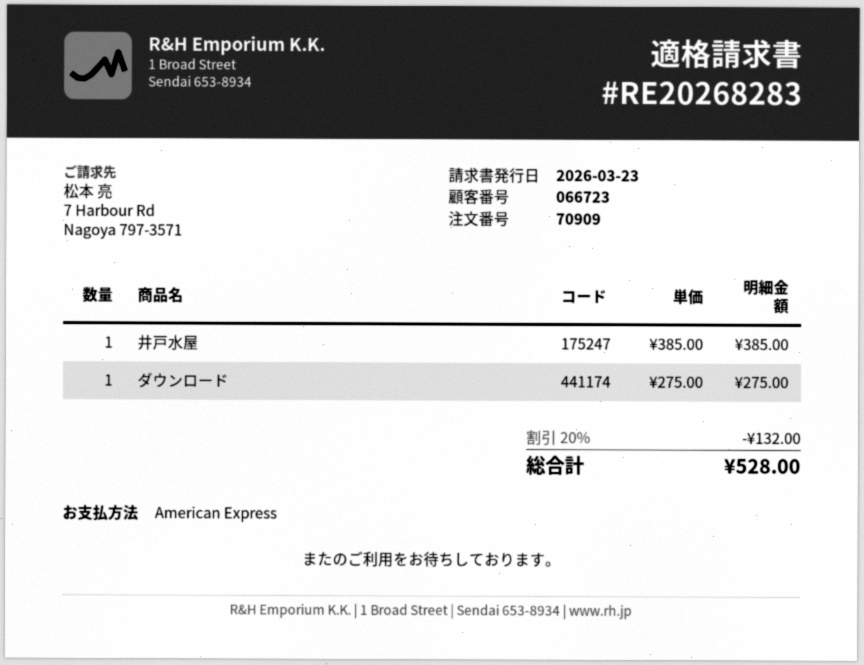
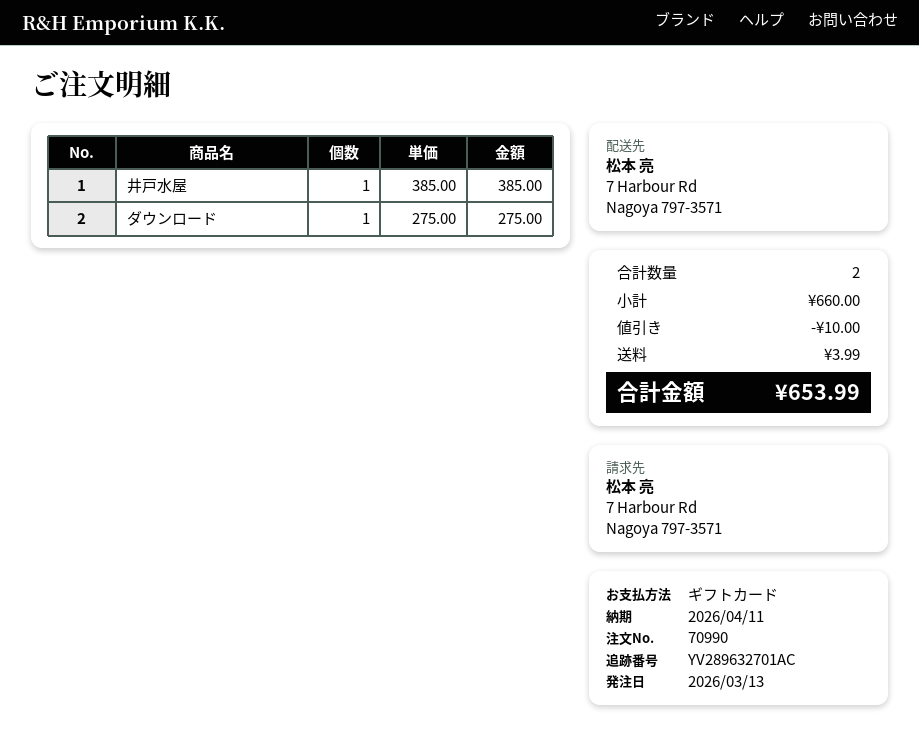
order number: 70909 -> 70990
payment method: American Express -> gift card
discount: 132.00 -> 10.00
shipping: none -> 3.99
total: 528.00 -> 653.99

